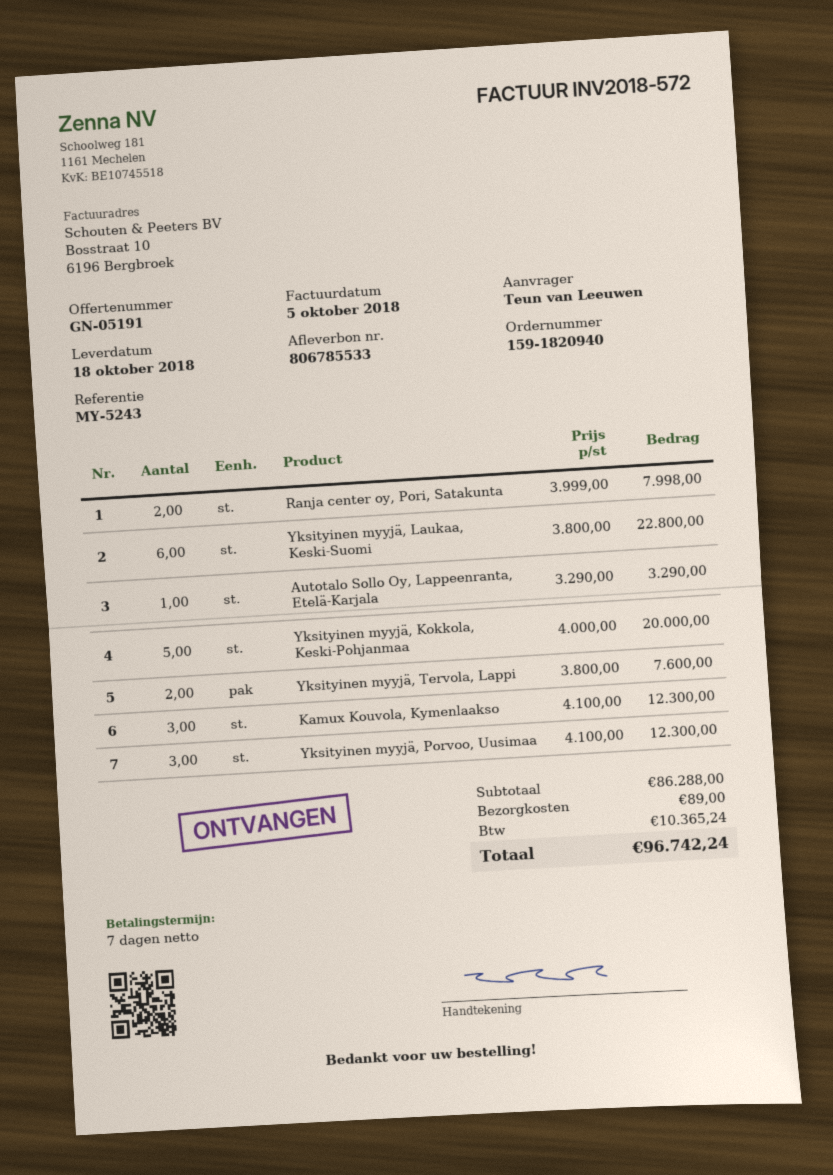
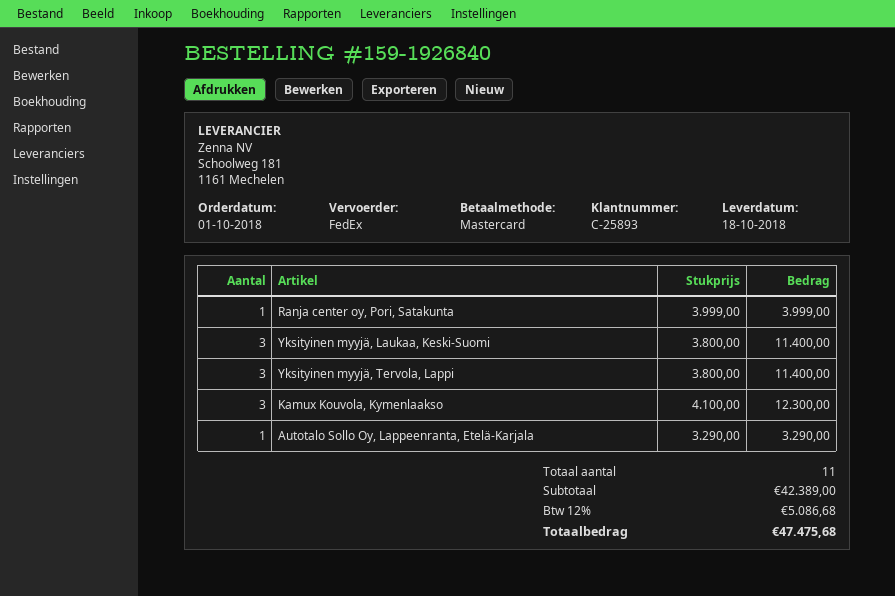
order number: 159-1820940 -> 159-1926840
Ranja center oy, Pori, Satakunta: 2 x 3999.00 = 7998.00 -> 1 x 3999.00 = 3999.00
Yksityinen myyjä, Laukaa, Keski-Suomi: 6 x 3800.00 = 22800.00 -> 3 x 3800.00 = 11400.00
Yksityinen myyjä, Kokkola, Keski-Pohjanmaa: 5 x 4000.00 = 20000.00 -> none
Yksityinen myyjä, Tervola, Lappi: 2 x 3800.00 = 7600.00 -> 3 x 3800.00 = 11400.00
Yksityinen myyjä, Porvoo, Uusimaa: 3 x 4100.00 = 12300.00 -> none
subtotal: 86288.00 -> 42389.00
shipping: 89.00 -> none
tax: 10365.24 -> 5086.68
total: 96742.24 -> 47475.68

